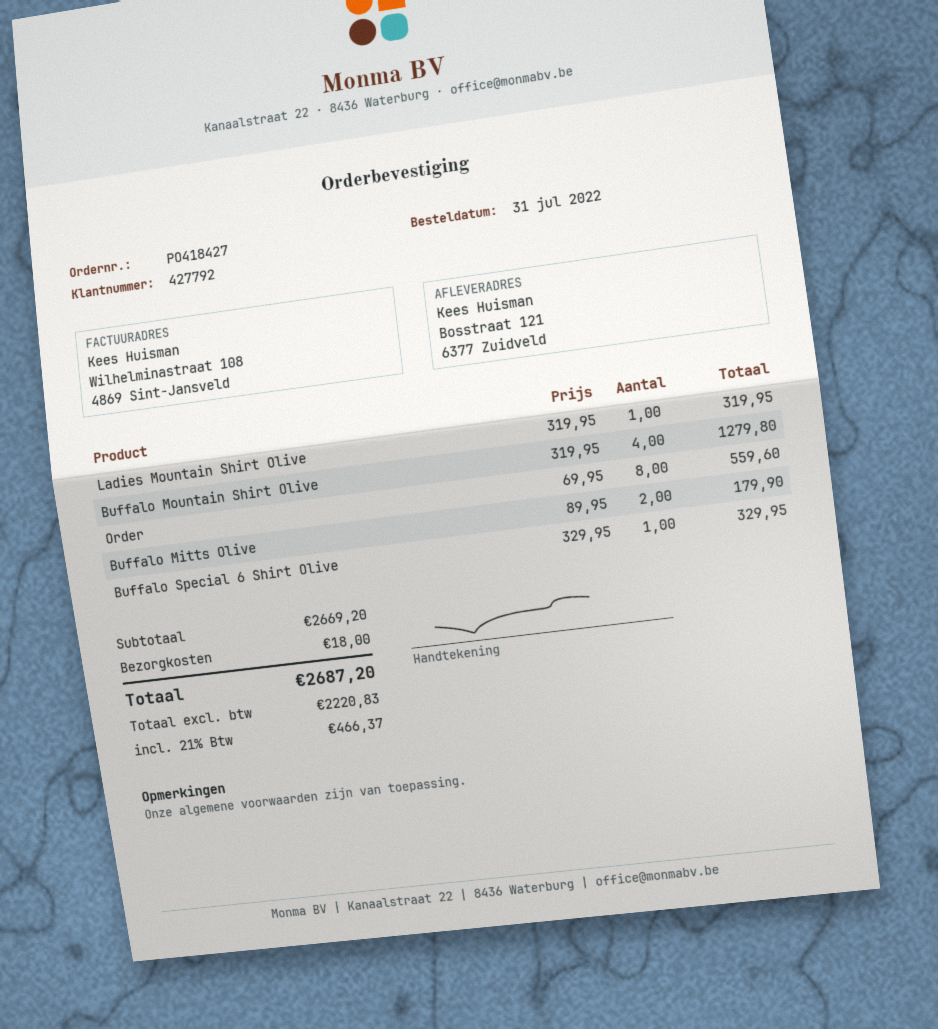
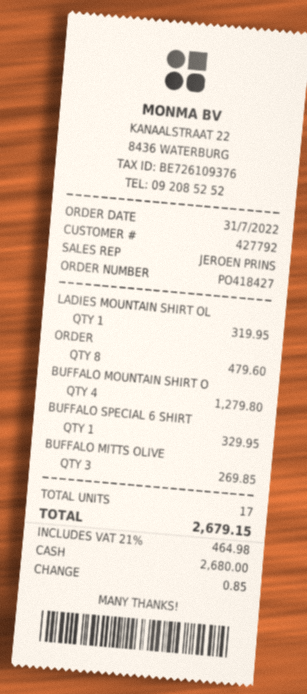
Order: 8 for 559.60 -> 8 for 479.60
Buffalo Mitts Olive: 2 for 179.90 -> 3 for 269.85
shipping: 18.00 -> none
tax: 21% = 466.37 -> 21% = 464.98
total: 2687.20 -> 2679.15

